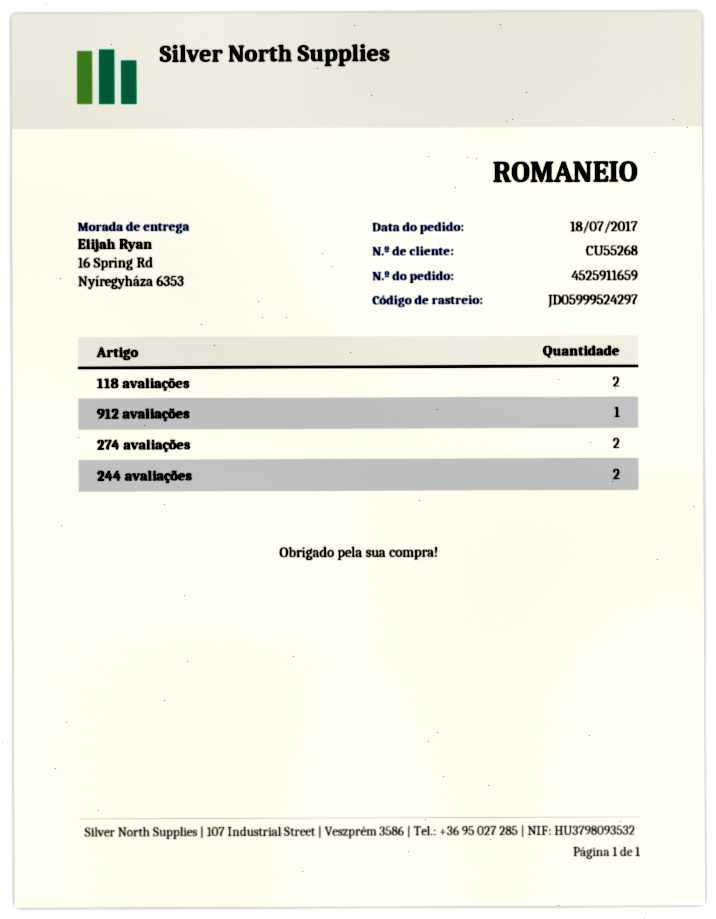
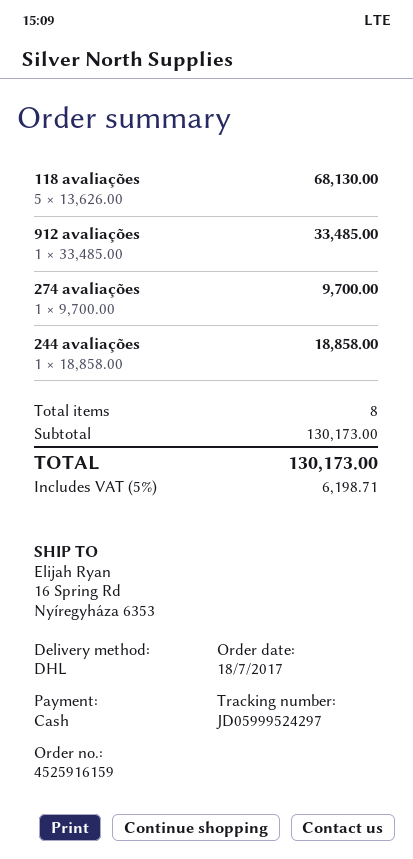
order number: 4525911659 -> 4525916159
118 avaliações: 2 -> 5
274 avaliações: 2 -> 1
244 avaliações: 2 -> 1

